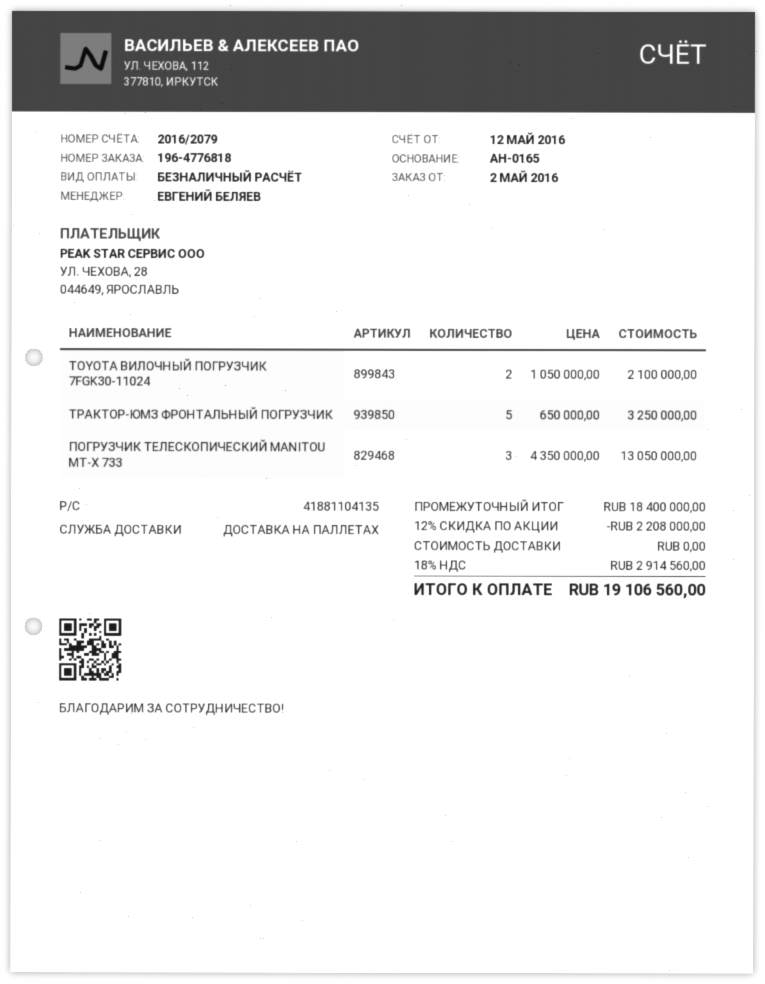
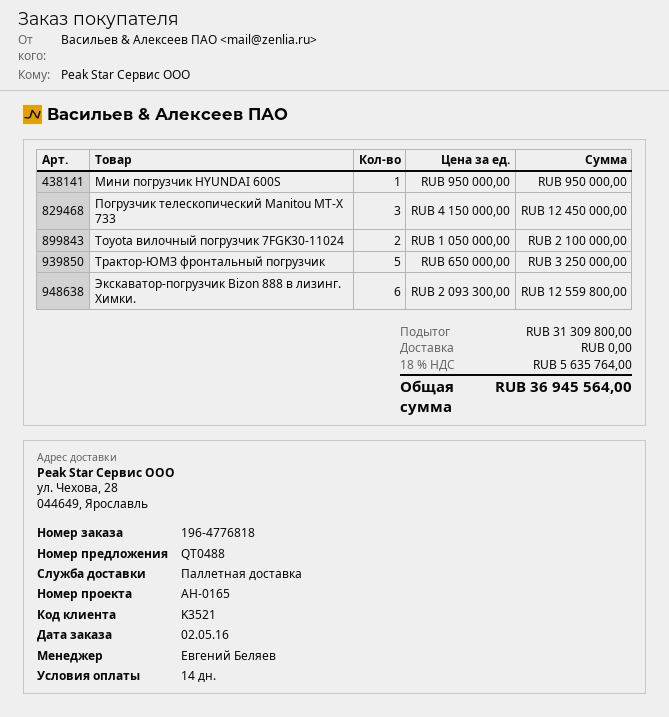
ПОГРУЗЧИК ТЕЛЕСКОПИЧЕСКИЙ MANITOU MT-X 733: 3 x 4350000.00 = 13050000.00 -> 3 x 4150000.00 = 12450000.00
Мини погрузчик HYUNDAI 600S: none -> 1 x 950000.00 = 950000.00
Экскаватор-погрузчик Bizon 888 в лизинг. Химки.: none -> 6 x 2093300.00 = 12559800.00
subtotal: 18400000.00 -> 31309800.00
discount: 12% = 2208000.00 -> none
tax: 18% = 2914560.00 -> 18% = 5635764.00
total: 19106560.00 -> 36945564.00

